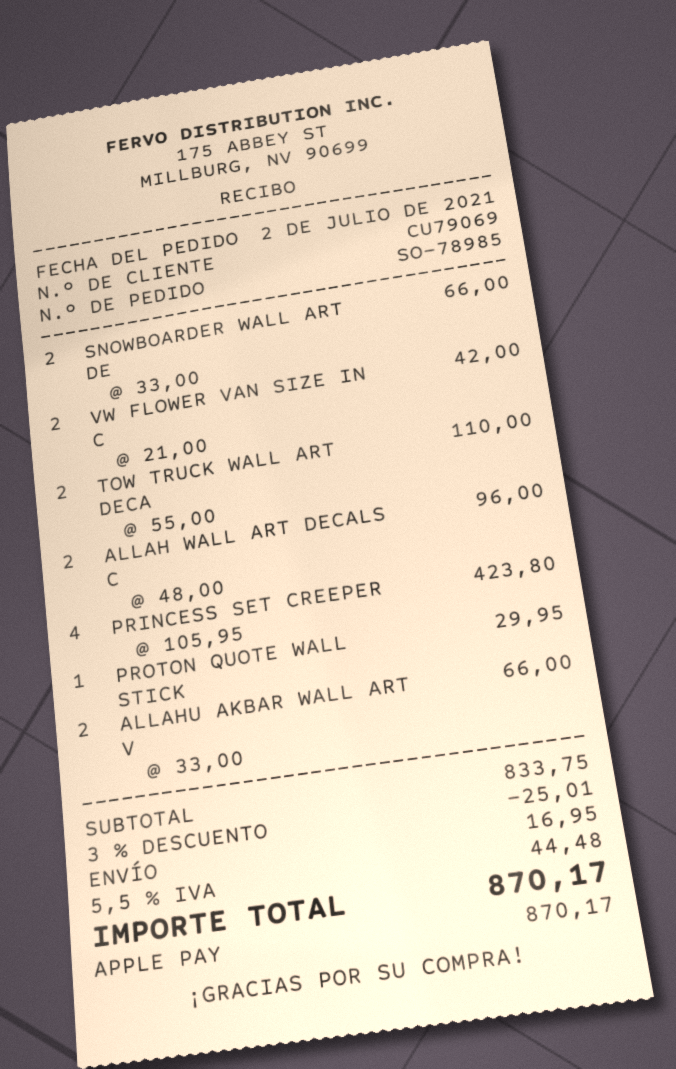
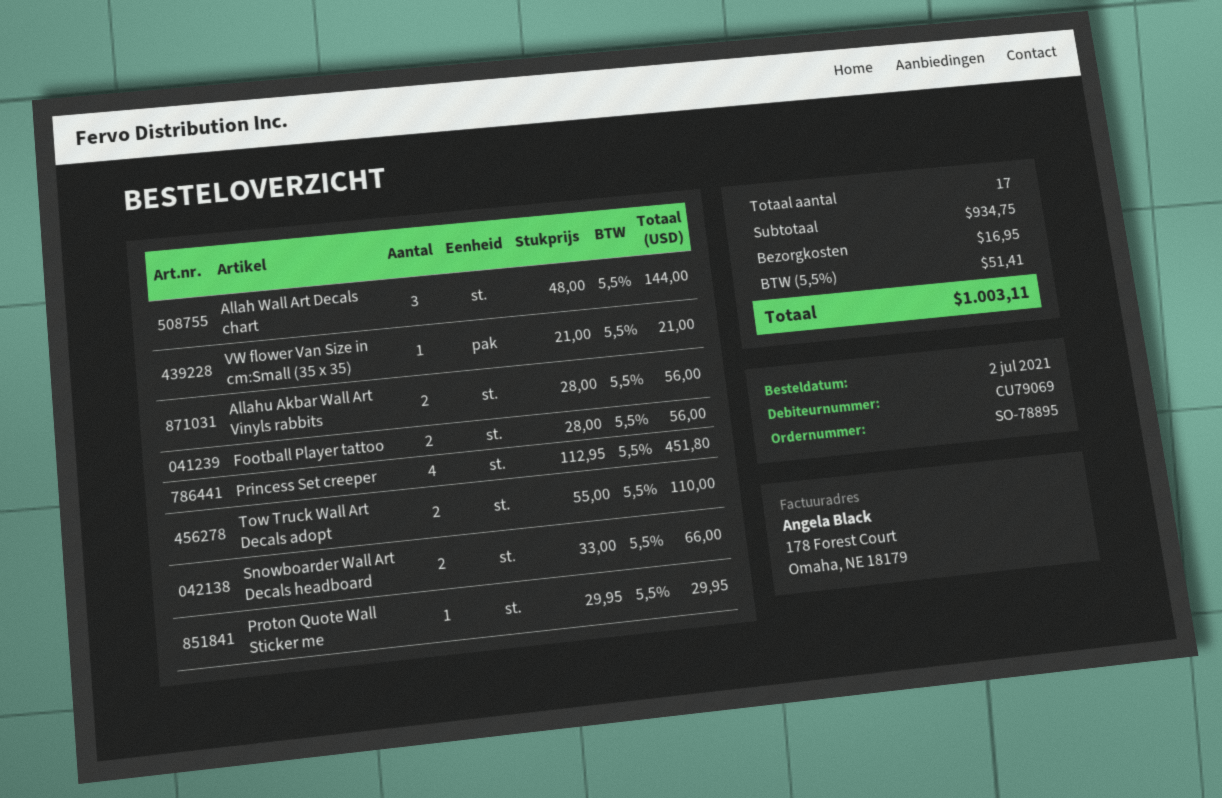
order number: SO-78985 -> SO-78895
VW FLOWER VAN SIZE IN C: 2 x 21.00 = 42.00 -> 1 x 21.00 = 21.00
ALLAH WALL ART DECALS C: 2 x 48.00 = 96.00 -> 3 x 48.00 = 144.00
PRINCESS SET CREEPER: 4 x 105.95 = 423.80 -> 4 x 112.95 = 451.80
ALLAHU AKBAR WALL ART V: 2 x 33.00 = 66.00 -> 2 x 28.00 = 56.00
Football Player tattoo: none -> 2 x 28.00 = 56.00
subtotal: 833.75 -> 934.75
discount: 3% = 25.01 -> none
tax: 5.5% = 44.48 -> 5.5% = 51.41
total: 870.17 -> 1003.11

